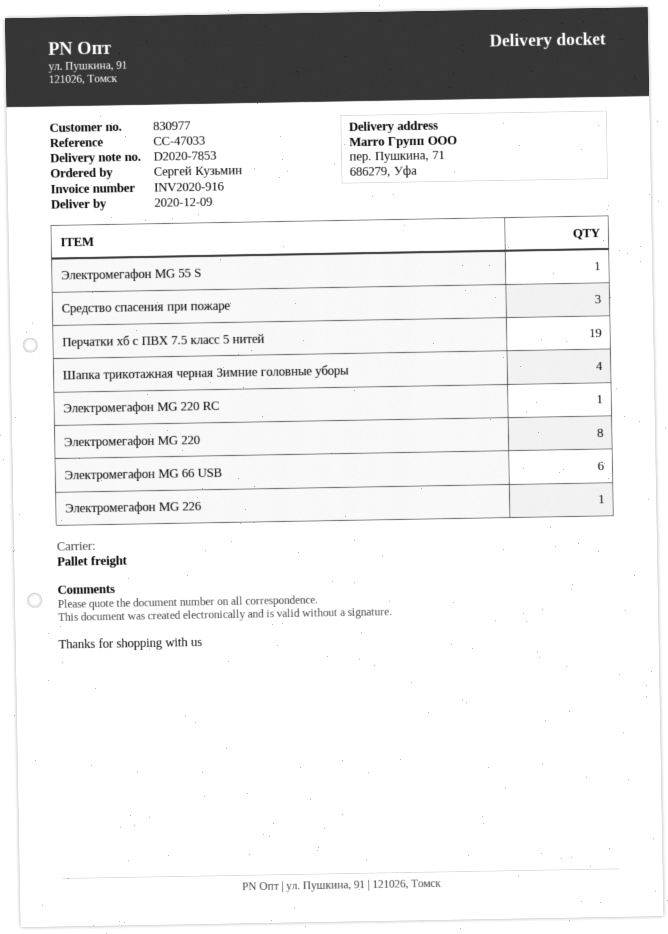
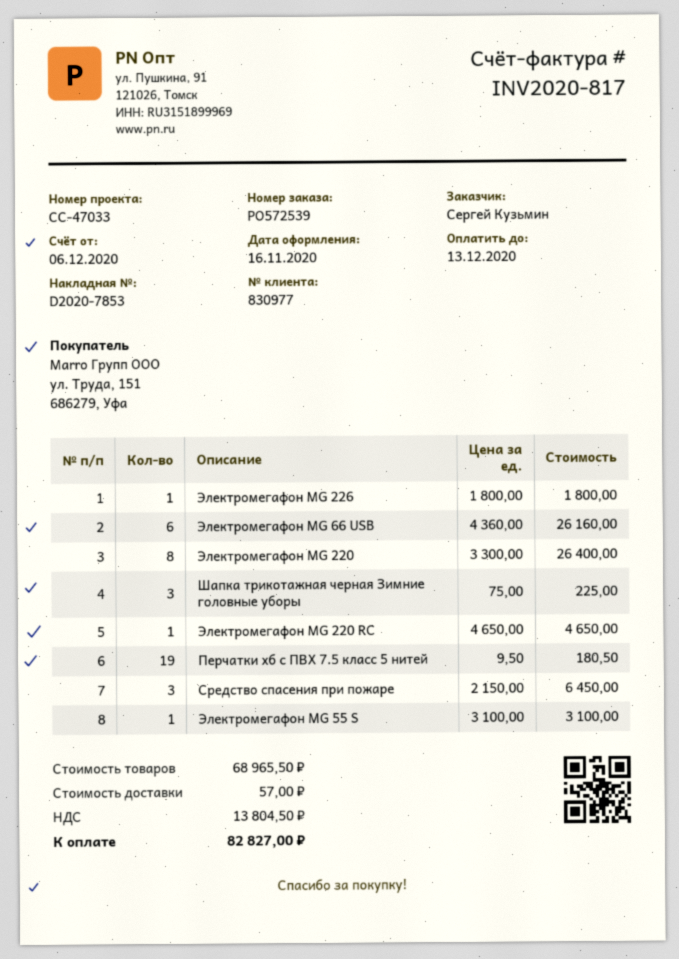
invoice number: INV2020-916 -> INV2020-817
Шапка трикотажная черная Зимние головные уборы: 4 -> 3

